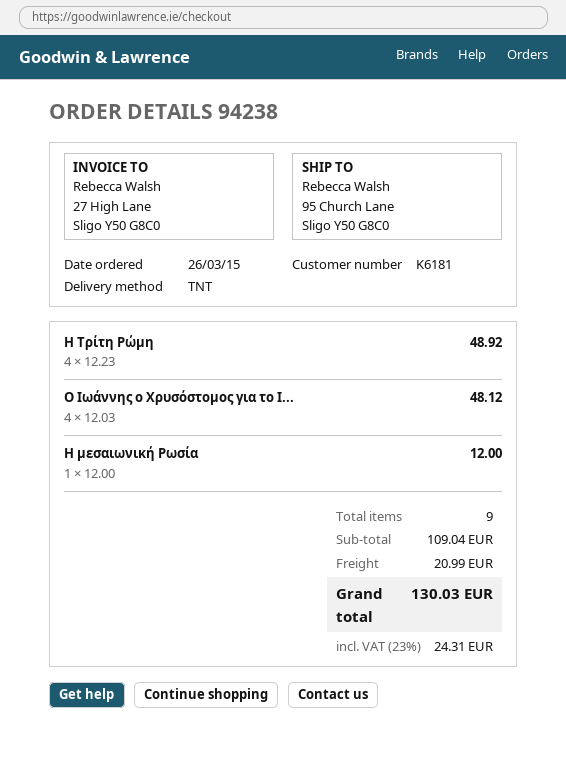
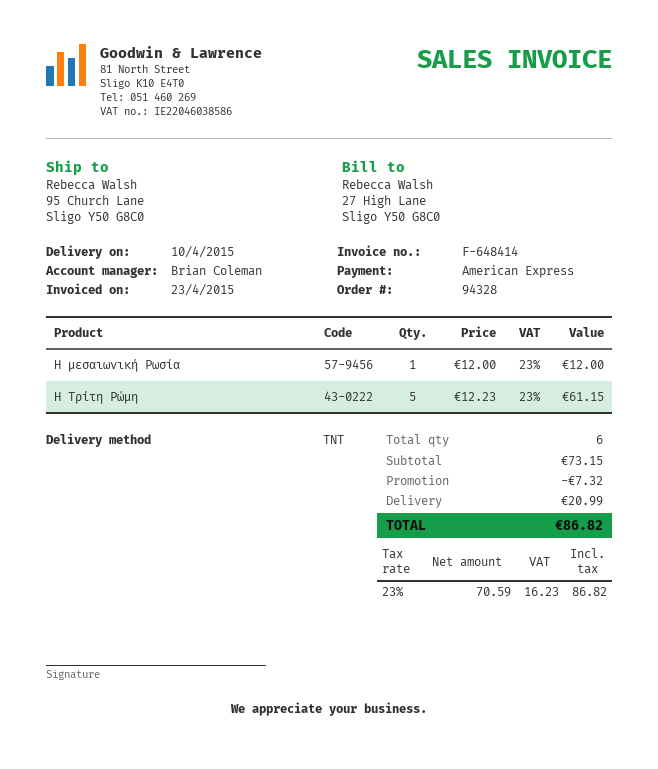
order number: 94238 -> 94328
Η Τρίτη Ρώμη: 4 x 12.23 = 48.92 -> 5 x 12.23 = 61.15
Ο Ιωάννης ο Χρυσόστομος για το I...: 4 x 12.03 = 48.12 -> none
total quantity: 9 -> 6
subtotal: 109.04 -> 73.15
discount: none -> 7.32
tax: 23% = 24.31 -> 23% = 16.23
total: 130.03 -> 86.82

